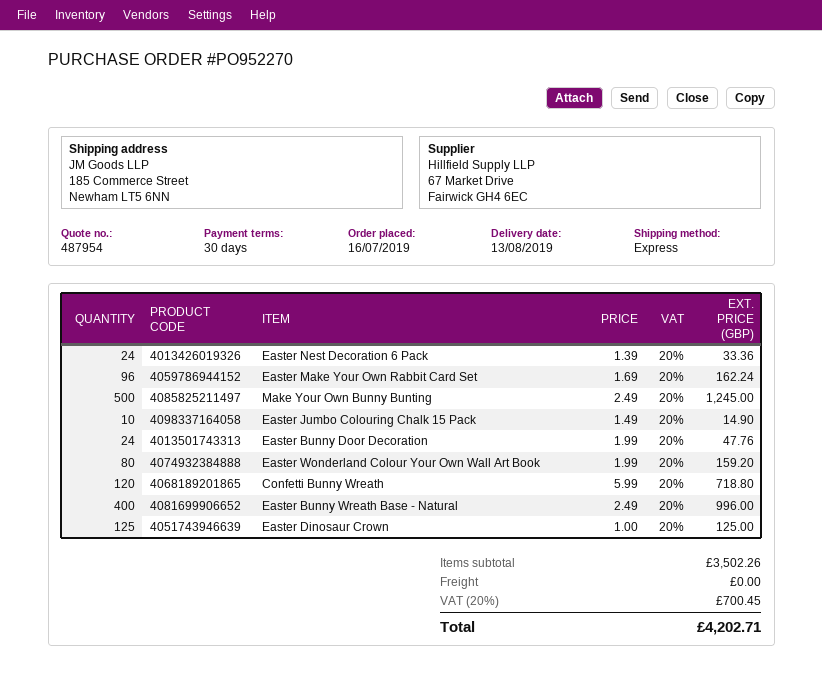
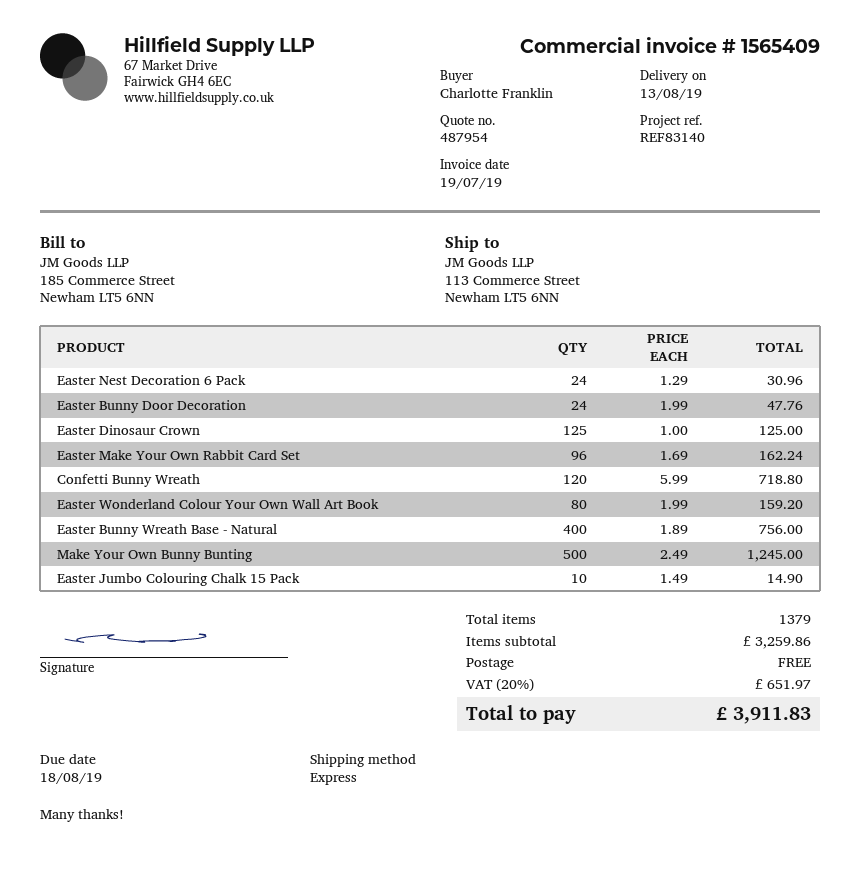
ship to: 185 Commerce Street, Newham LT5 6NN -> 113 Commerce Street, Newham LT5 6NN
Easter Nest Decoration 6 Pack: 24 x 1.39 = 33.36 -> 24 x 1.29 = 30.96
Easter Bunny Wreath Base - Natural: 400 x 2.49 = 996.00 -> 400 x 1.89 = 756.00
subtotal: 3502.26 -> 3259.86
tax: 20% = 700.45 -> 20% = 651.97
total: 4202.71 -> 3911.83

